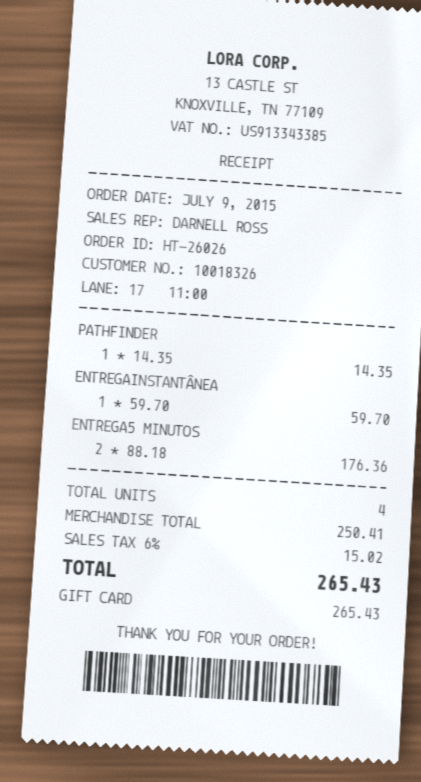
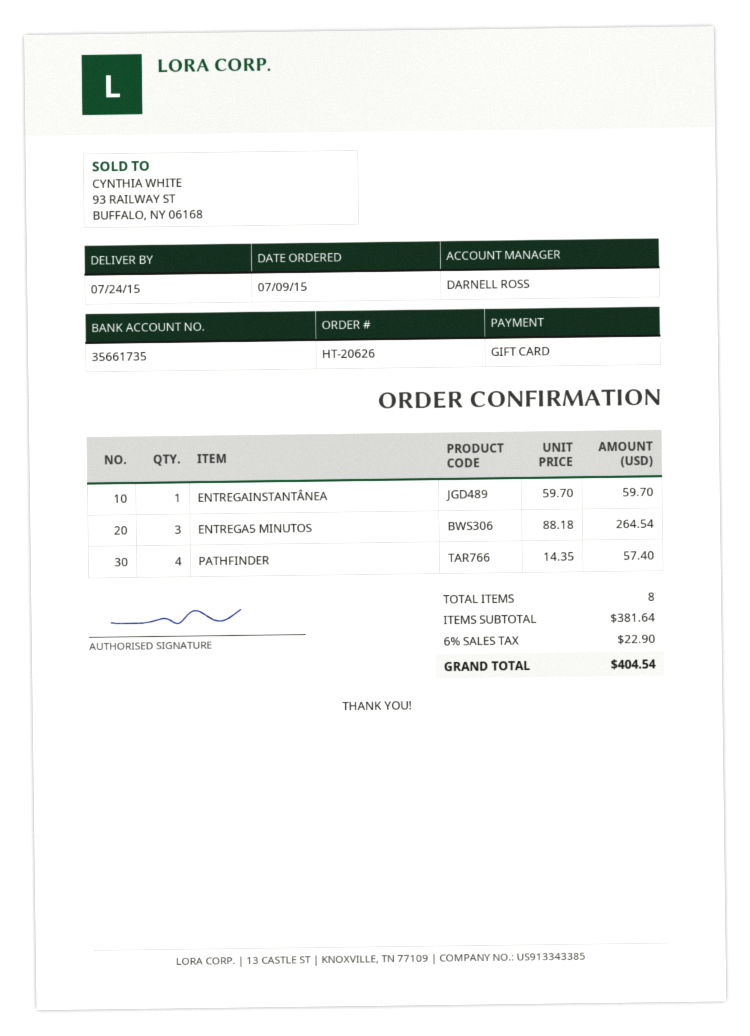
order number: HT-26026 -> HT-20626
PATHFINDER: 1 x 14.35 = 14.35 -> 4 x 14.35 = 57.40
ENTREGA5 MINUTOS: 2 x 88.18 = 176.36 -> 3 x 88.18 = 264.54
total quantity: 4 -> 8
subtotal: 250.41 -> 381.64
tax: 6% = 15.02 -> 6% = 22.90
total: 265.43 -> 404.54

